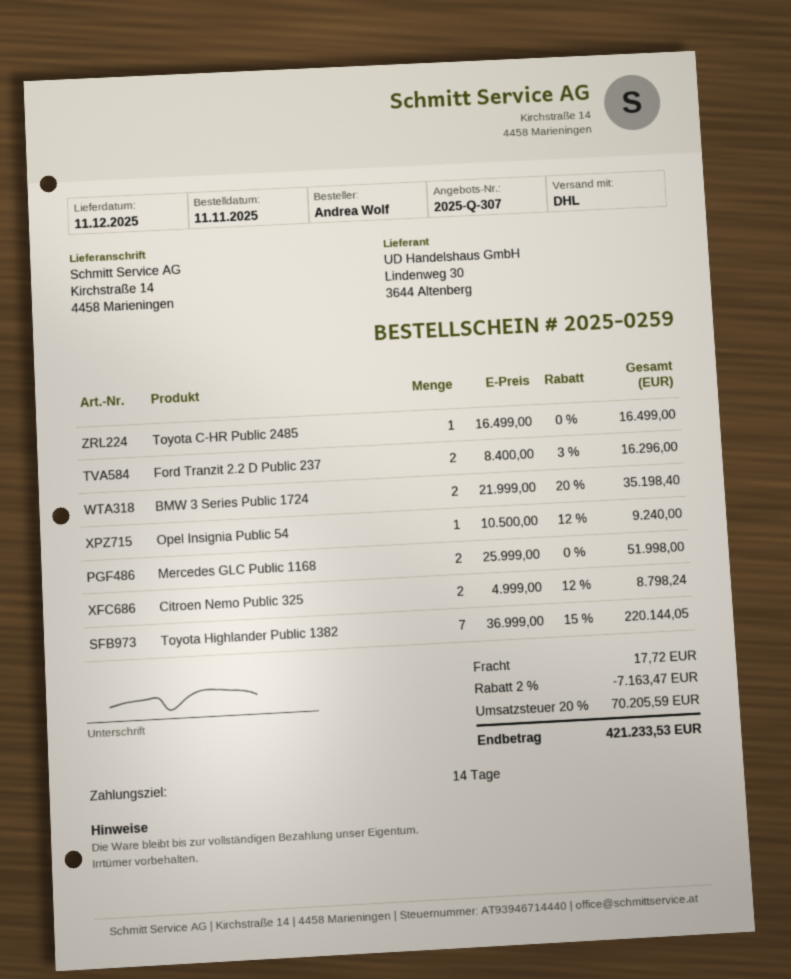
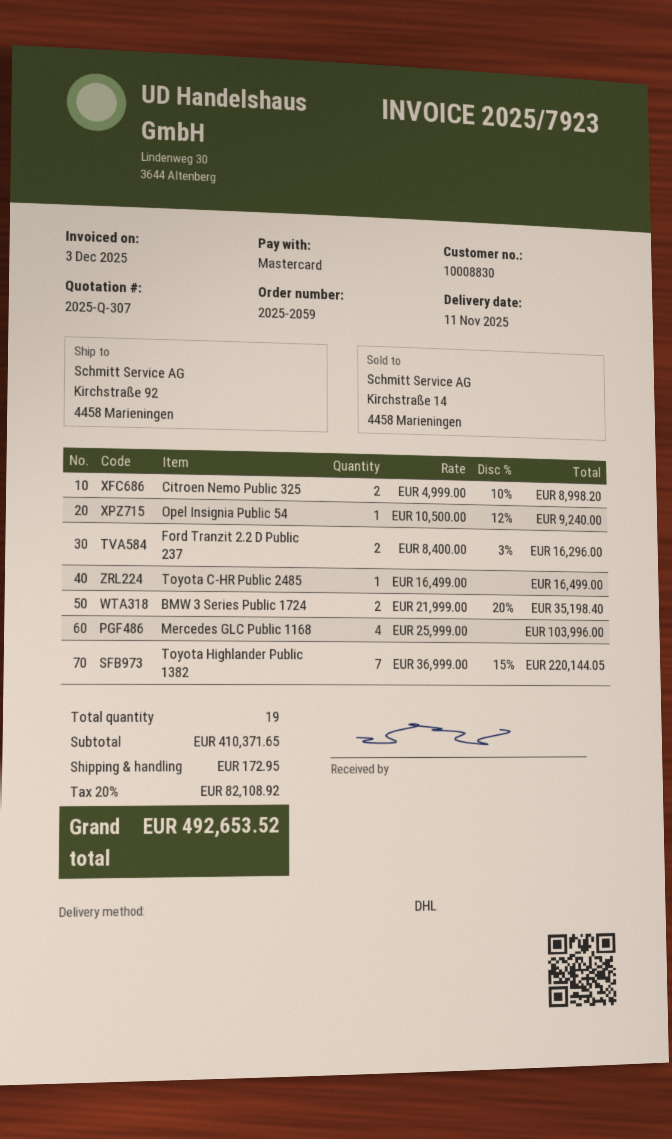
order number: 2025-0259 -> 2025-2059
delivery date: 2025-12-11 -> 2025-11-11
ship to: Kirchstraße 14, 4458 Marieningen -> Kirchstraße 92, 4458 Marieningen
Mercedes GLC Public 1168: 2 x 25999.00 = 51998.00 -> 4 x 25999.00 = 103996.00
Citroen Nemo Public 325: 2 x 4999.00 - 12% = 8798.24 -> 2 x 4999.00 - 10% = 8998.20
discount: 2% = 7163.47 -> none
shipping: 17.72 -> 172.95
tax: 20% = 70205.59 -> 20% = 82108.92
total: 421233.53 -> 492653.52

